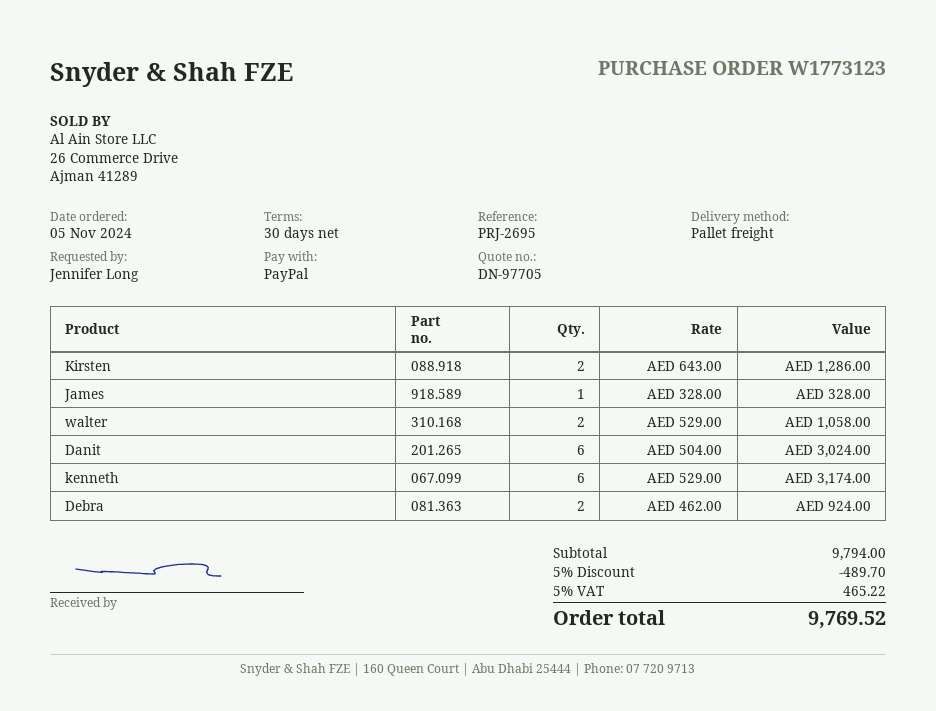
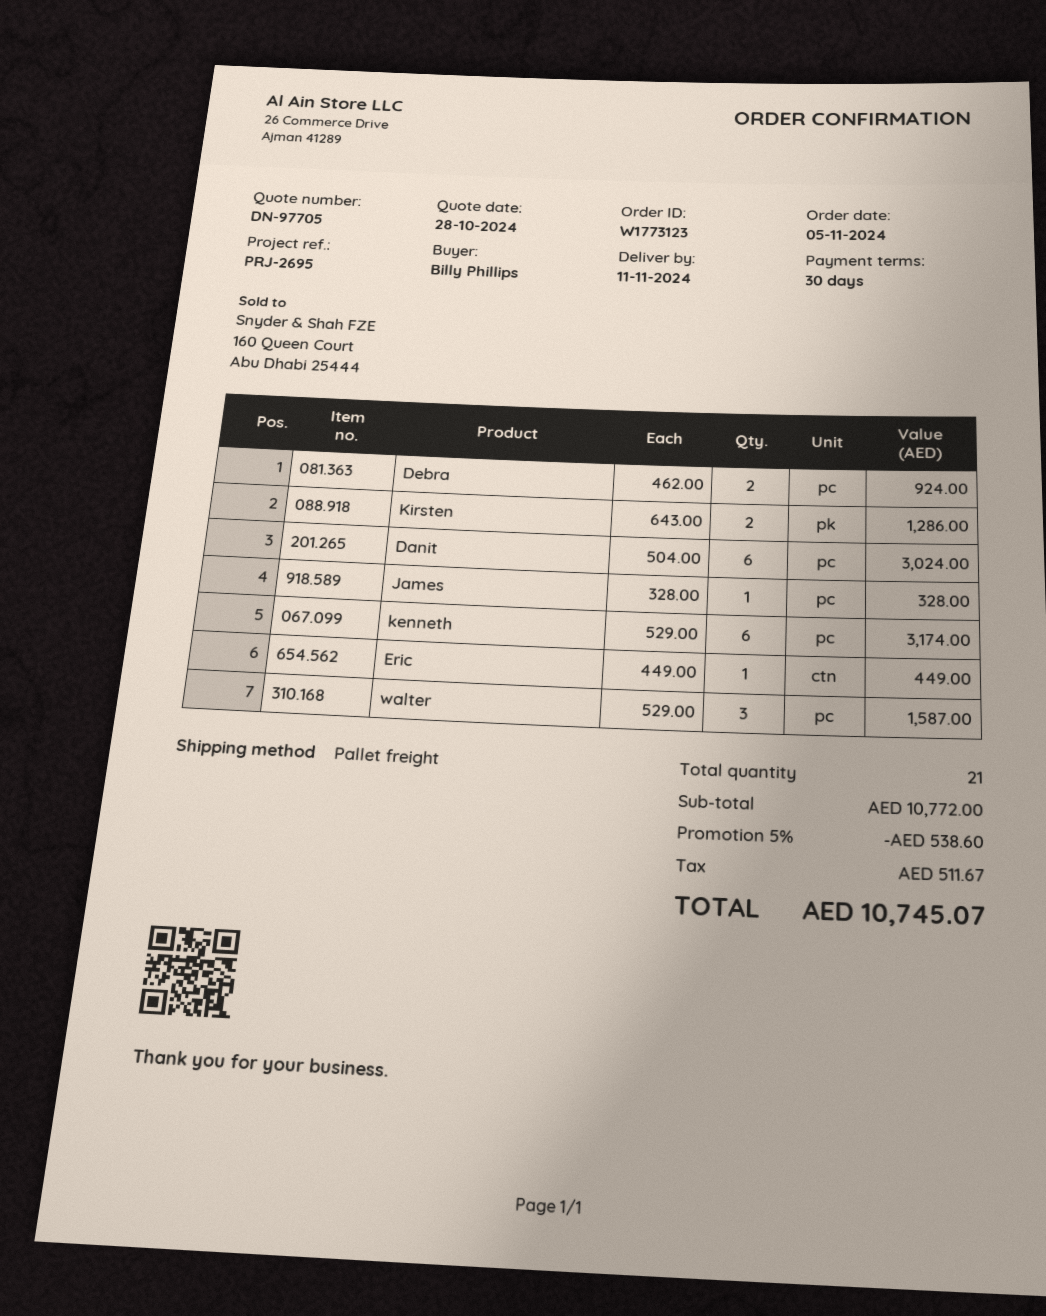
ordered by: Jennifer Long -> Billy Phillips
walter: 2 x 529.00 = 1058.00 -> 3 x 529.00 = 1587.00
Eric: none -> 1 x 449.00 = 449.00
subtotal: 9794.00 -> 10772.00
discount: 5% = 489.70 -> 5% = 538.60
tax: 465.22 -> 511.67
total: 9769.52 -> 10745.07

